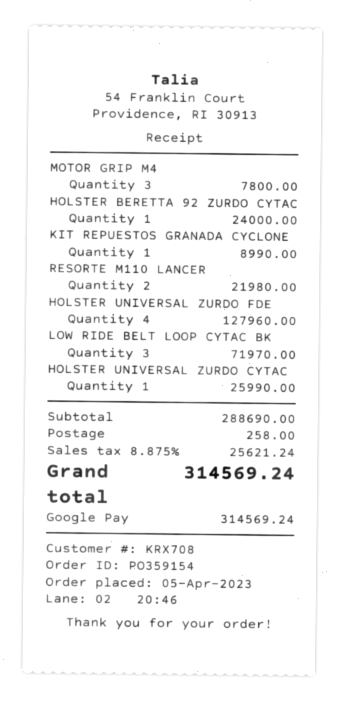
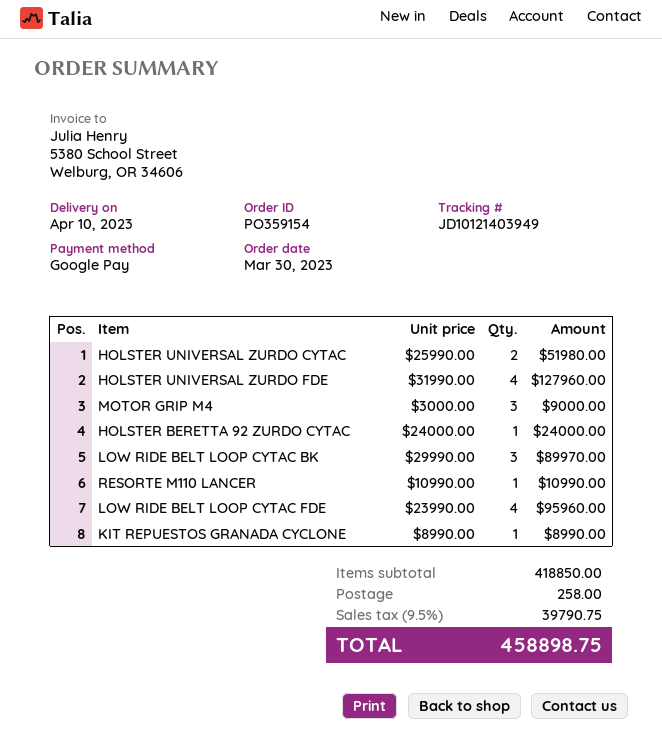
order date: 2023-04-05 -> 2023-03-30
MOTOR GRIP M4: 3 for 7800.00 -> 3 for 9000.00
RESORTE M110 LANCER: 2 for 21980.00 -> 1 for 10990.00
LOW RIDE BELT LOOP CYTAC BK: 3 for 71970.00 -> 3 for 89970.00
HOLSTER UNIVERSAL ZURDO CYTAC: 1 for 25990.00 -> 2 for 51980.00
LOW RIDE BELT LOOP CYTAC FDE: none -> 4 for 95960.00
subtotal: 288690.00 -> 418850.00
tax: 8.875% = 25621.24 -> 9.5% = 39790.75
total: 314569.24 -> 458898.75

